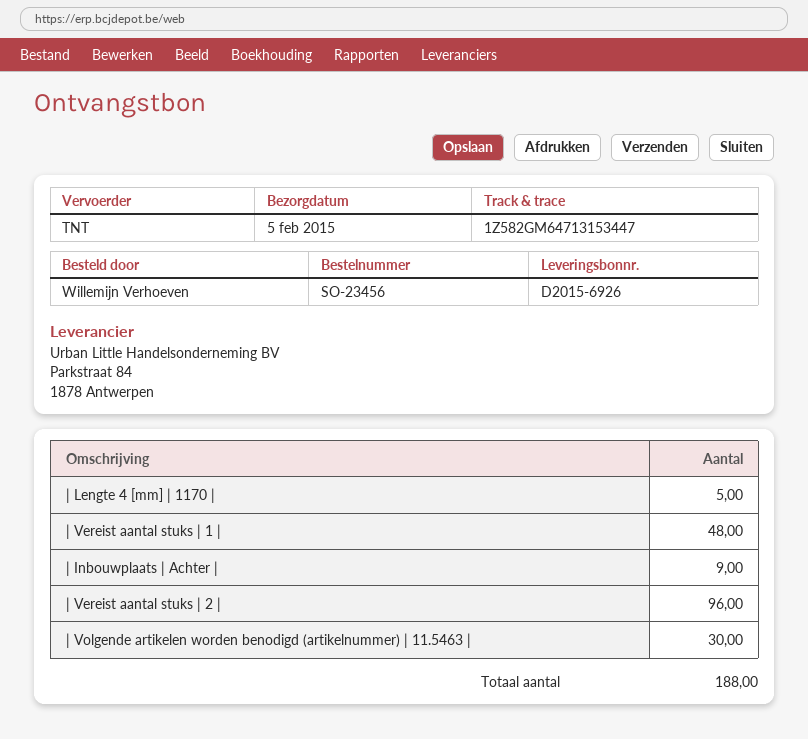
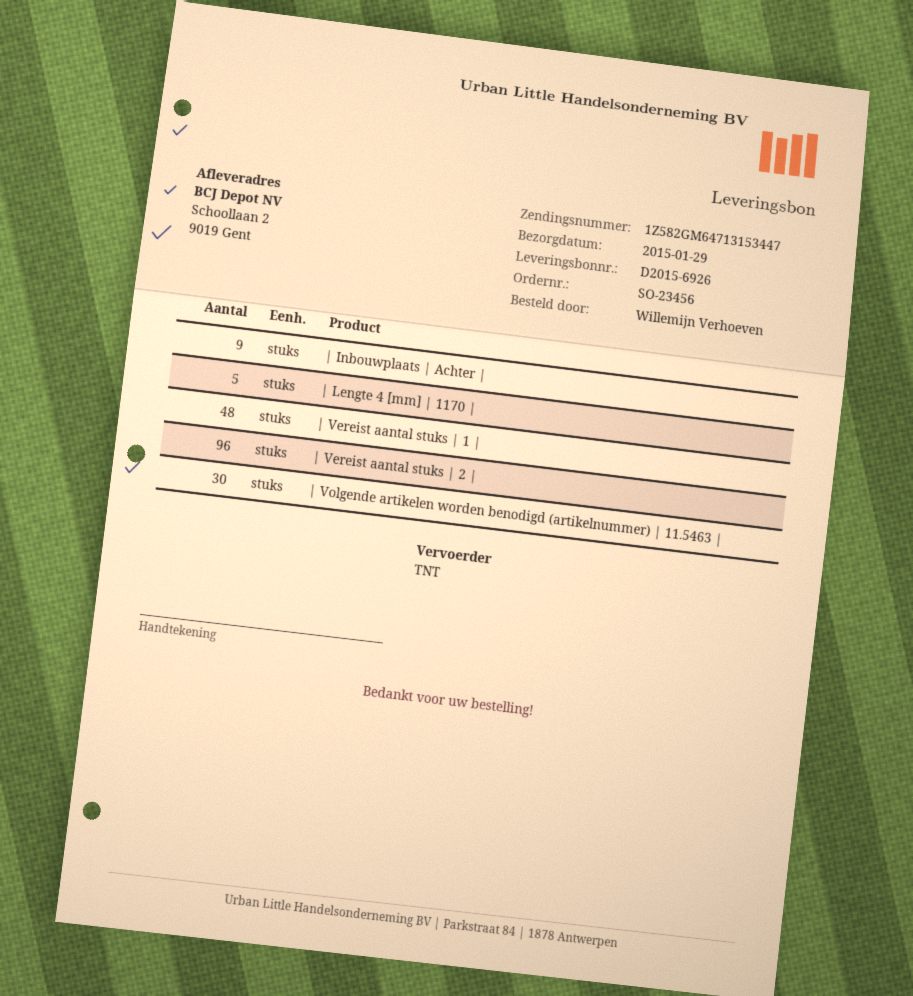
delivery date: 2015-02-05 -> 2015-01-29

